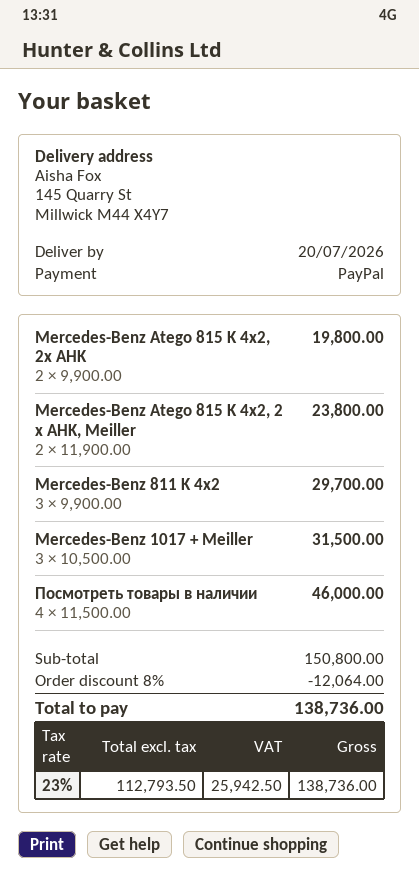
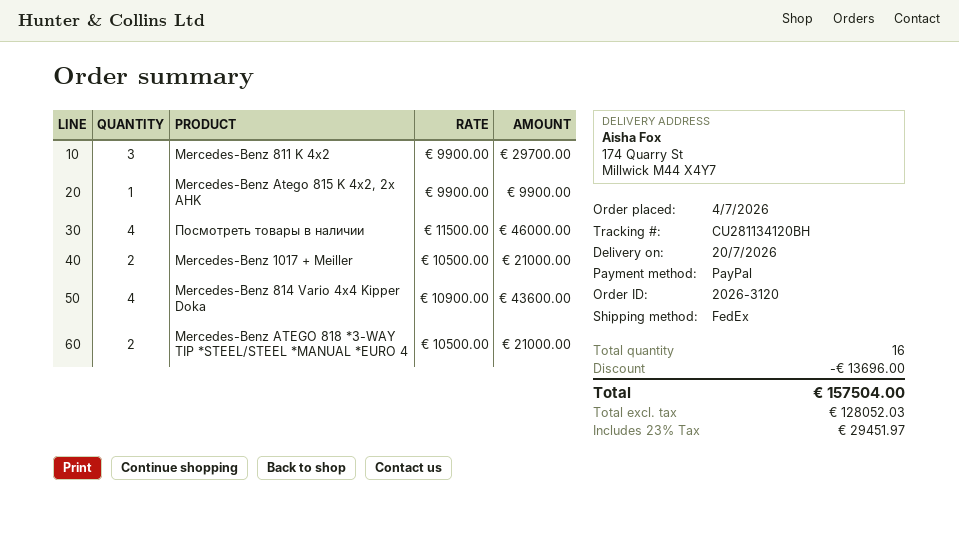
ship to: 145 Quarry St, Millwick M44 X4Y7 -> 174 Quarry St, Millwick M44 X4Y7
Mercedes-Benz Atego 815 K 4x2, 2x AHK: 2 x 9900.00 = 19800.00 -> 1 x 9900.00 = 9900.00
Mercedes-Benz Atego 815 K 4x2, 2 x AHK, Meiller: 2 x 11900.00 = 23800.00 -> none
Mercedes-Benz 1017 + Meiller: 3 x 10500.00 = 31500.00 -> 2 x 10500.00 = 21000.00
Mercedes-Benz 814 Vario 4x4 Kipper Doka: none -> 4 x 10900.00 = 43600.00
Mercedes-Benz ATEGO 818 *3-WAY TIP *STEEL/STEEL *MANUAL *EURO 4: none -> 2 x 10500.00 = 21000.00
discount: 12064.00 -> 13696.00
net: 112793.50 -> 128052.03
tax: 23% = 25942.50 -> 23% = 29451.97
total: 138736.00 -> 157504.00

